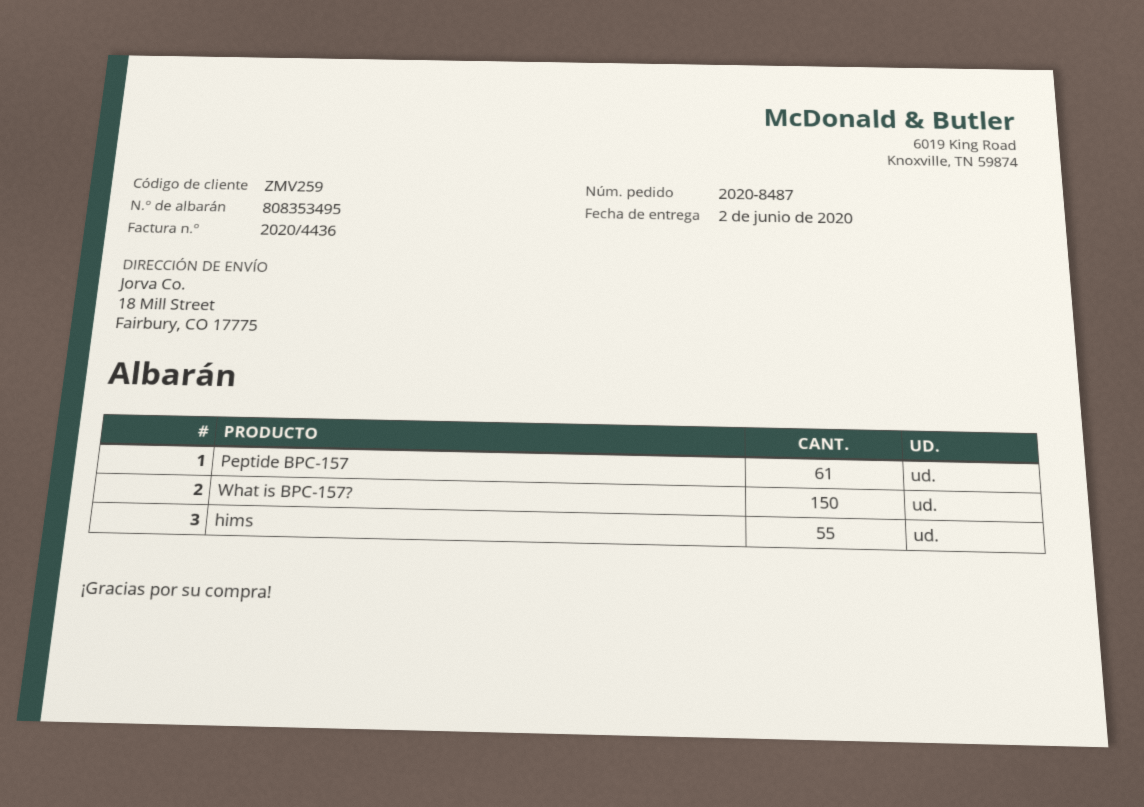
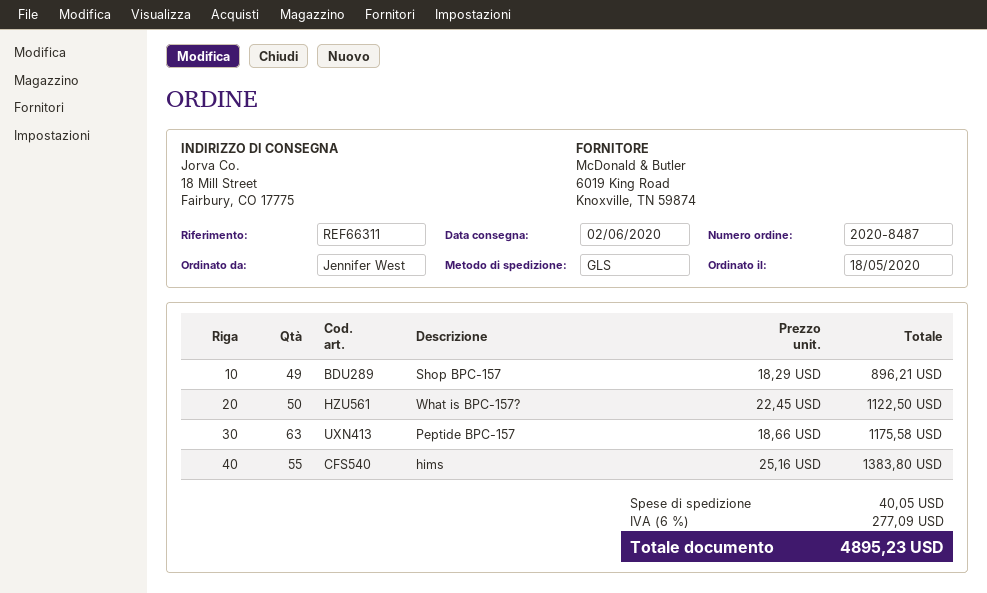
Peptide BPC-157: 61 -> 63
What is BPC-157?: 150 -> 50
Shop BPC-157: none -> 49

